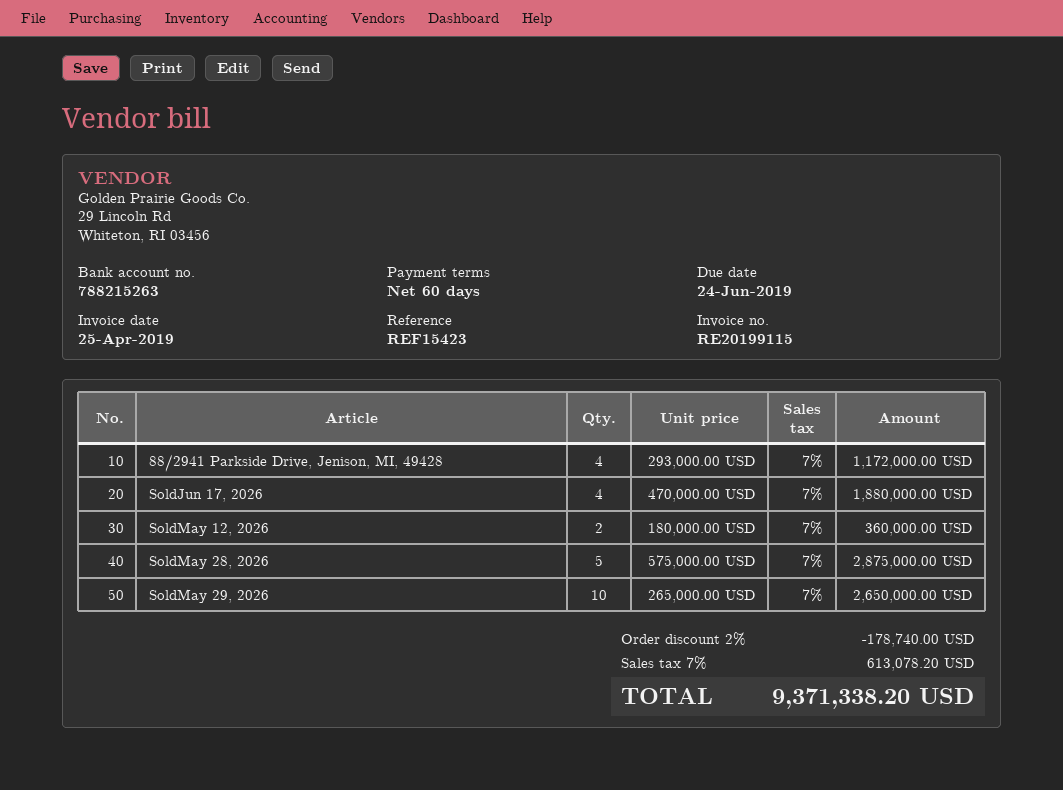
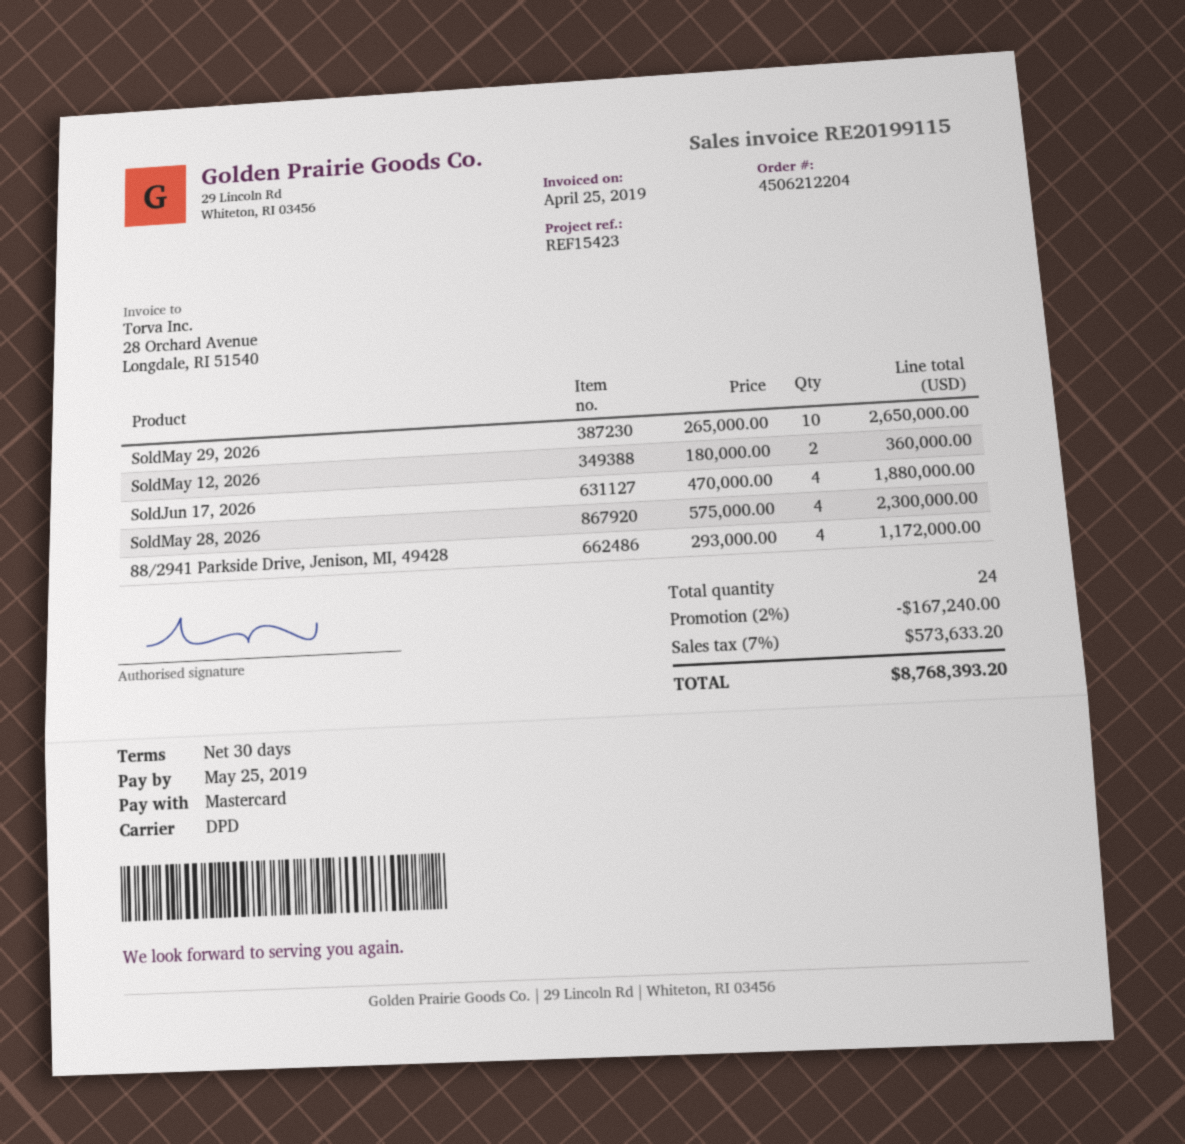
payment terms: 60 days -> 30 days
due date: 2019-06-24 -> 2019-05-25
SoldMay 28, 2026: 5 x 575000.00 = 2875000.00 -> 4 x 575000.00 = 2300000.00
discount: 2% = 178740.00 -> 2% = 167240.00
tax: 7% = 613078.20 -> 7% = 573633.20
total: 9371338.20 -> 8768393.20

